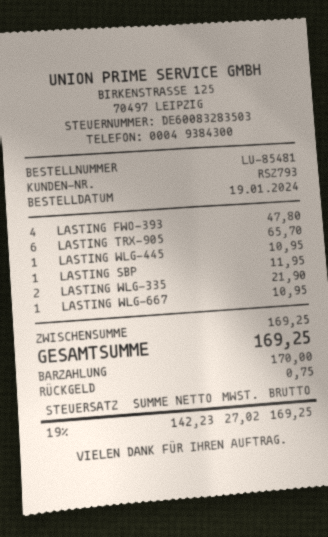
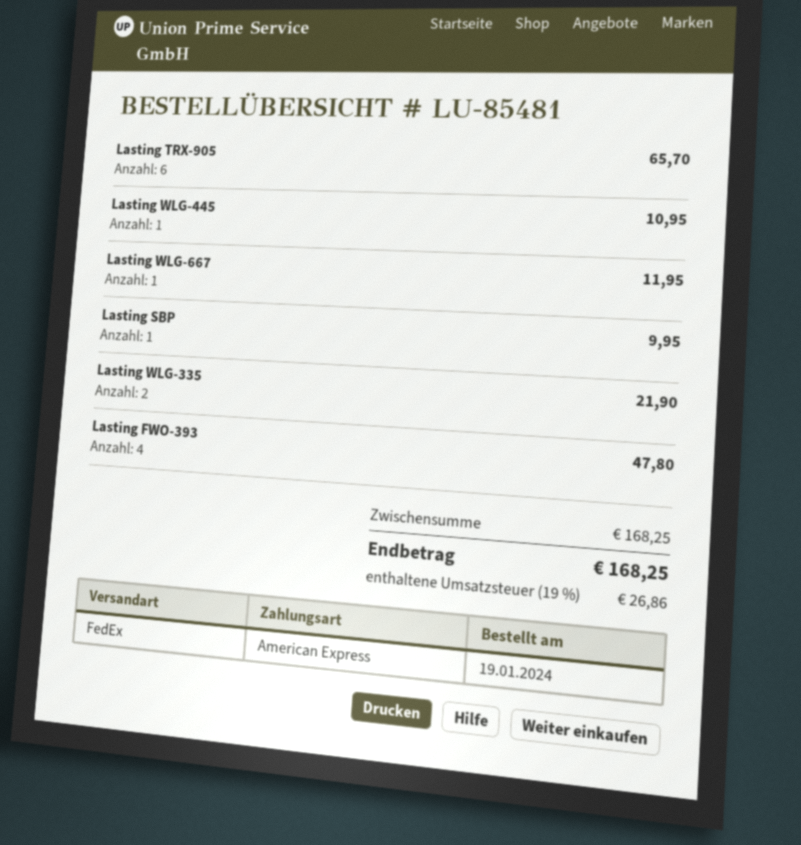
payment method: cash -> American Express
LASTING SBP: 1 for 11.95 -> 1 for 9.95
LASTING WLG-667: 1 for 10.95 -> 1 for 11.95
subtotal: 169.25 -> 168.25
tax: 19% = 27.02 -> 19% = 26.86
total: 169.25 -> 168.25

